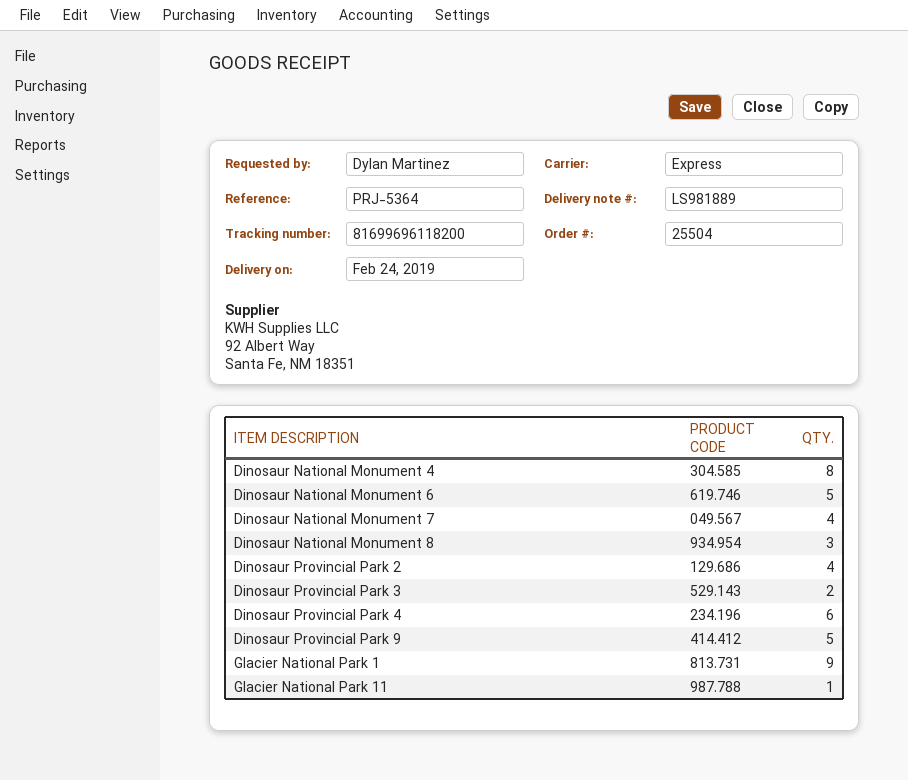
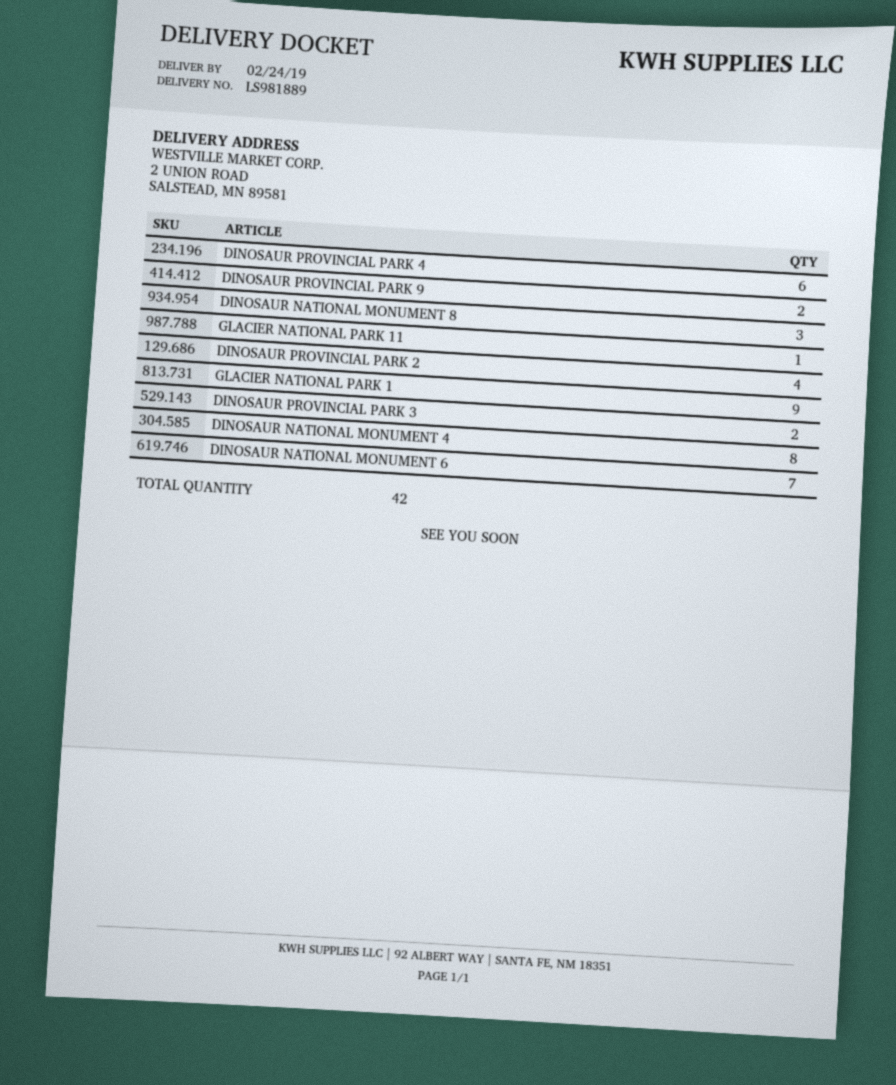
Dinosaur National Monument 6: 5 -> 7
Dinosaur National Monument 7: 4 -> none
Dinosaur Provincial Park 9: 5 -> 2

